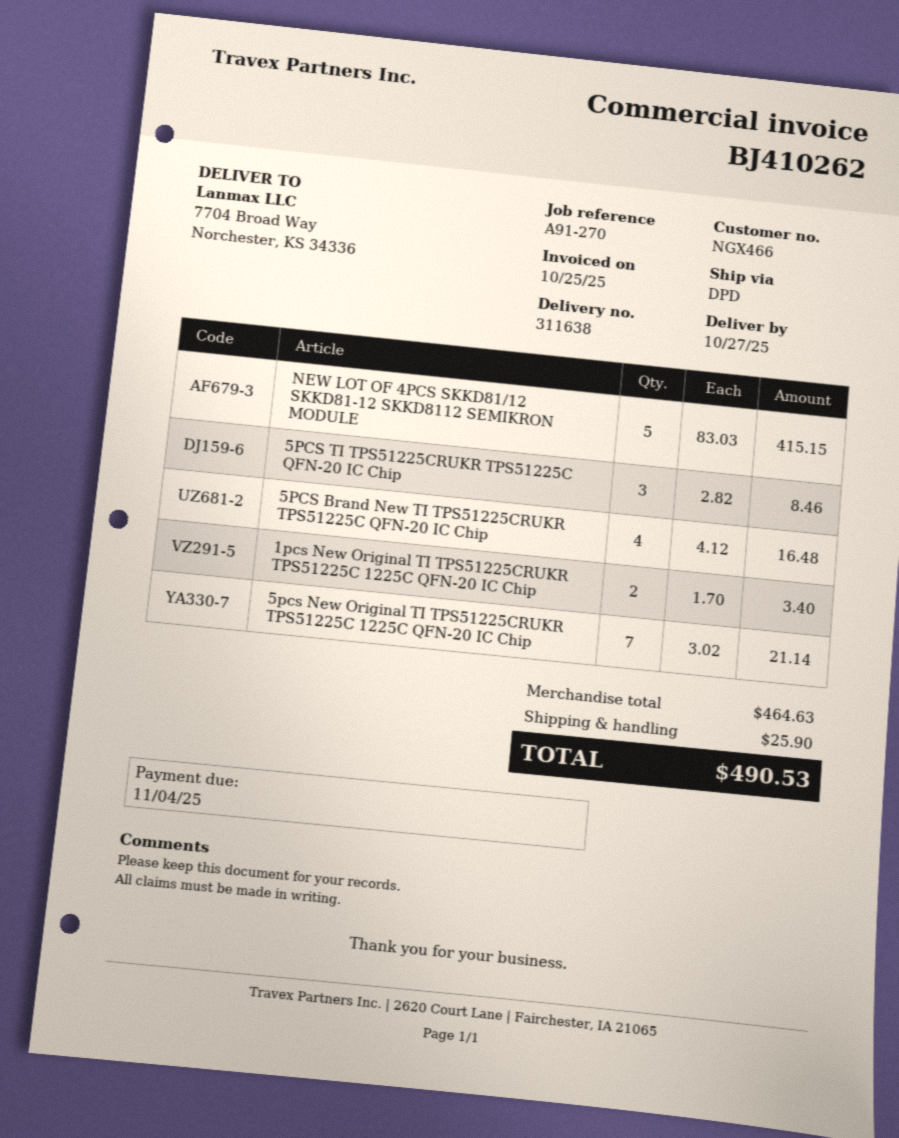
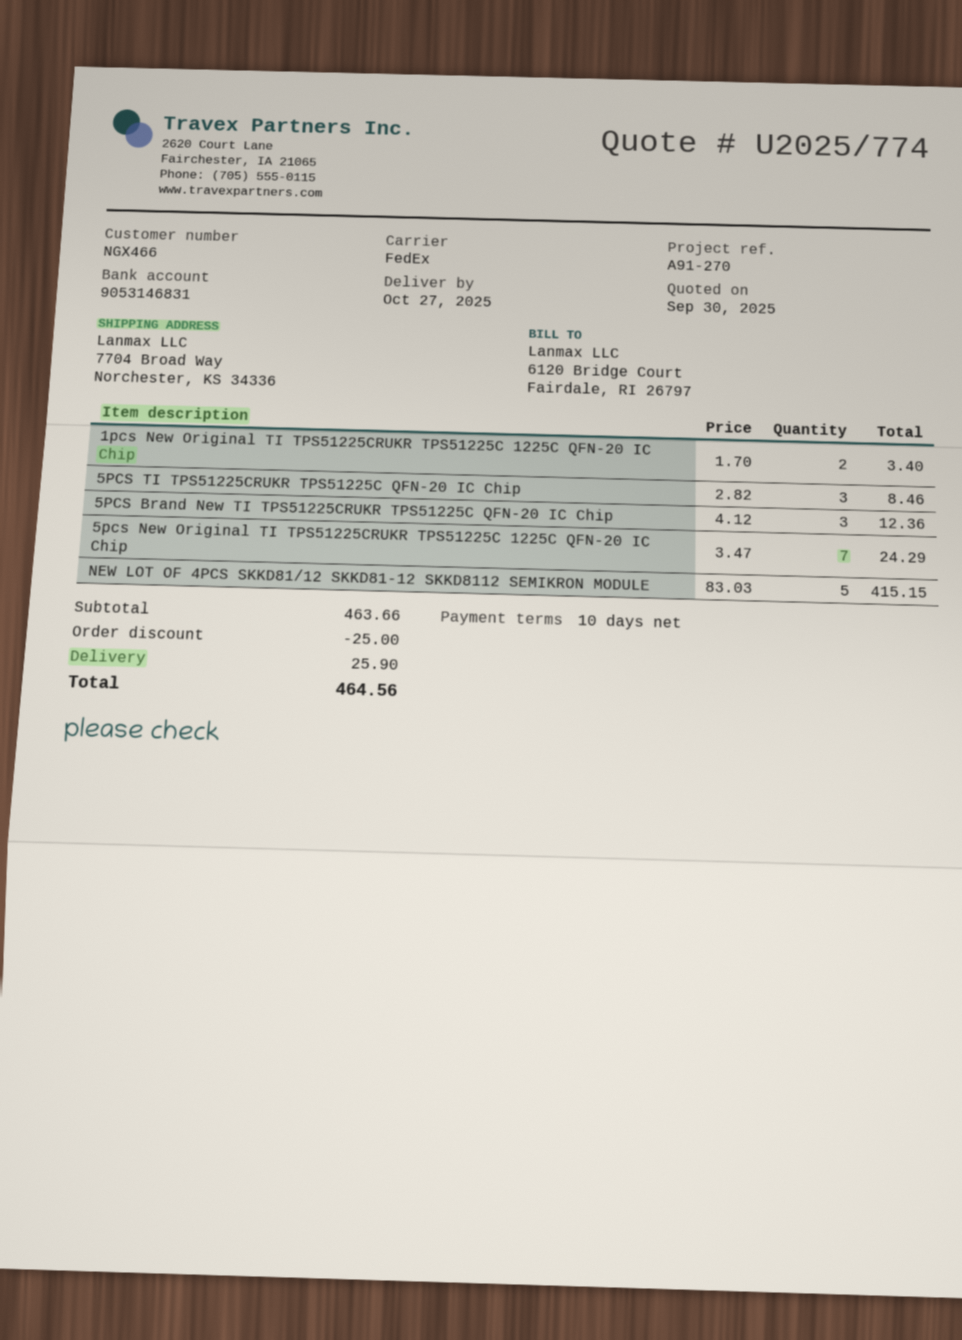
shipping method: DPD -> FedEx
5PCS Brand New TI TPS51225CRUKR TPS51225C QFN-20 IC Chip: 4 x 4.12 = 16.48 -> 3 x 4.12 = 12.36
5pcs New Original TI TPS51225CRUKR TPS51225C 1225C QFN-20 IC Chip: 7 x 3.02 = 21.14 -> 7 x 3.47 = 24.29
subtotal: 464.63 -> 463.66
discount: none -> 25.00
total: 490.53 -> 464.56

